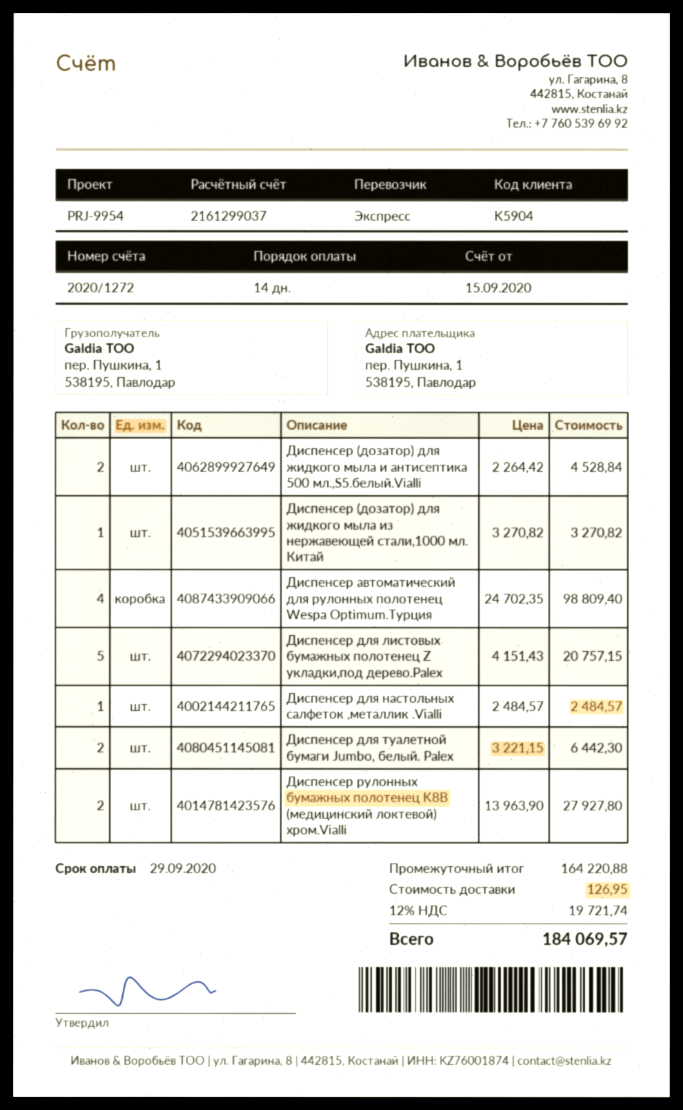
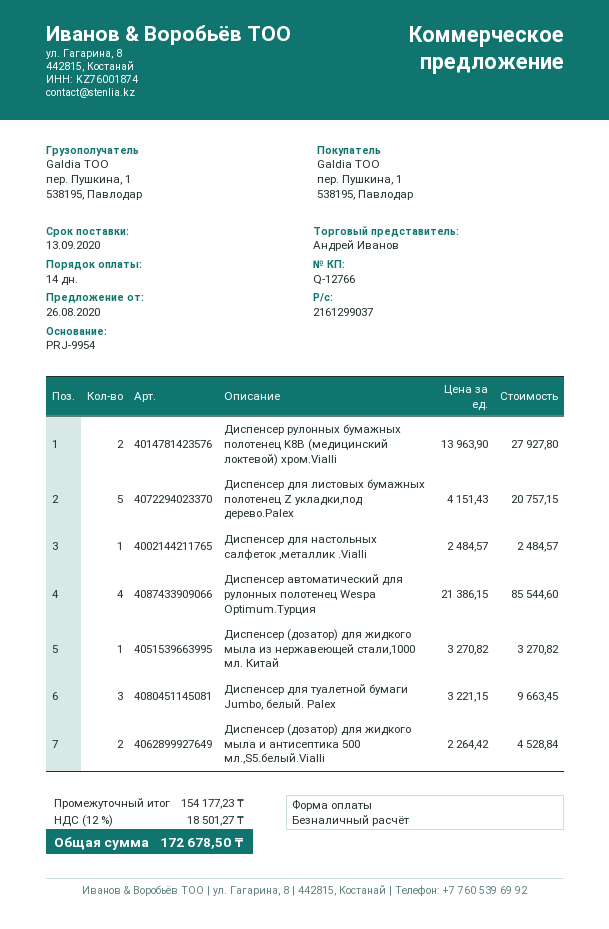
Диспенсер автоматический для рулонных полотенец Wespa Optimum.Турция: 4 x 24702.35 = 98809.40 -> 4 x 21386.15 = 85544.60
Диспенсер для туалетной бумаги Jumbo, белый. Palex: 2 x 3221.15 = 6442.30 -> 3 x 3221.15 = 9663.45
subtotal: 164220.88 -> 154177.23
shipping: 126.95 -> none
tax: 12% = 19721.74 -> 12% = 18501.27
total: 184069.57 -> 172678.50

